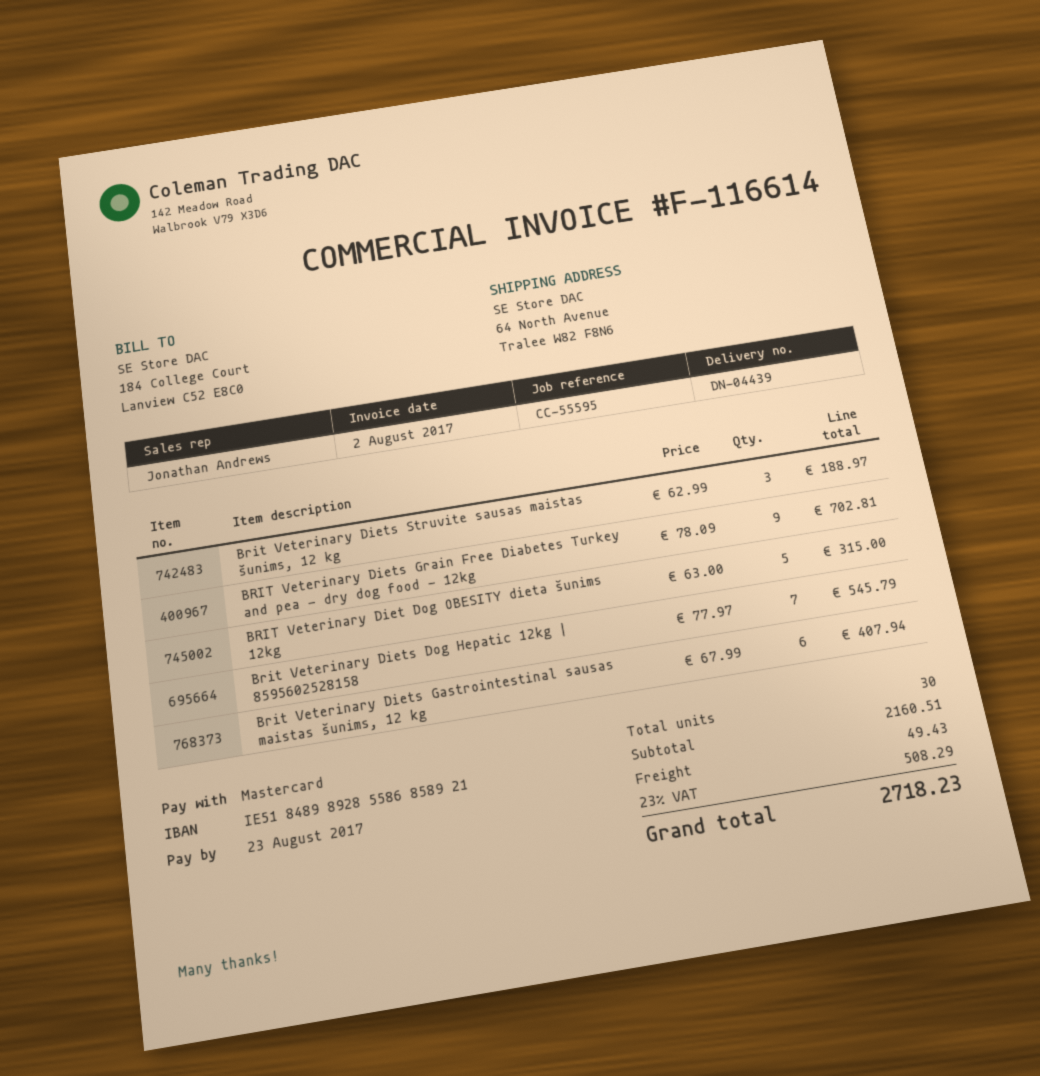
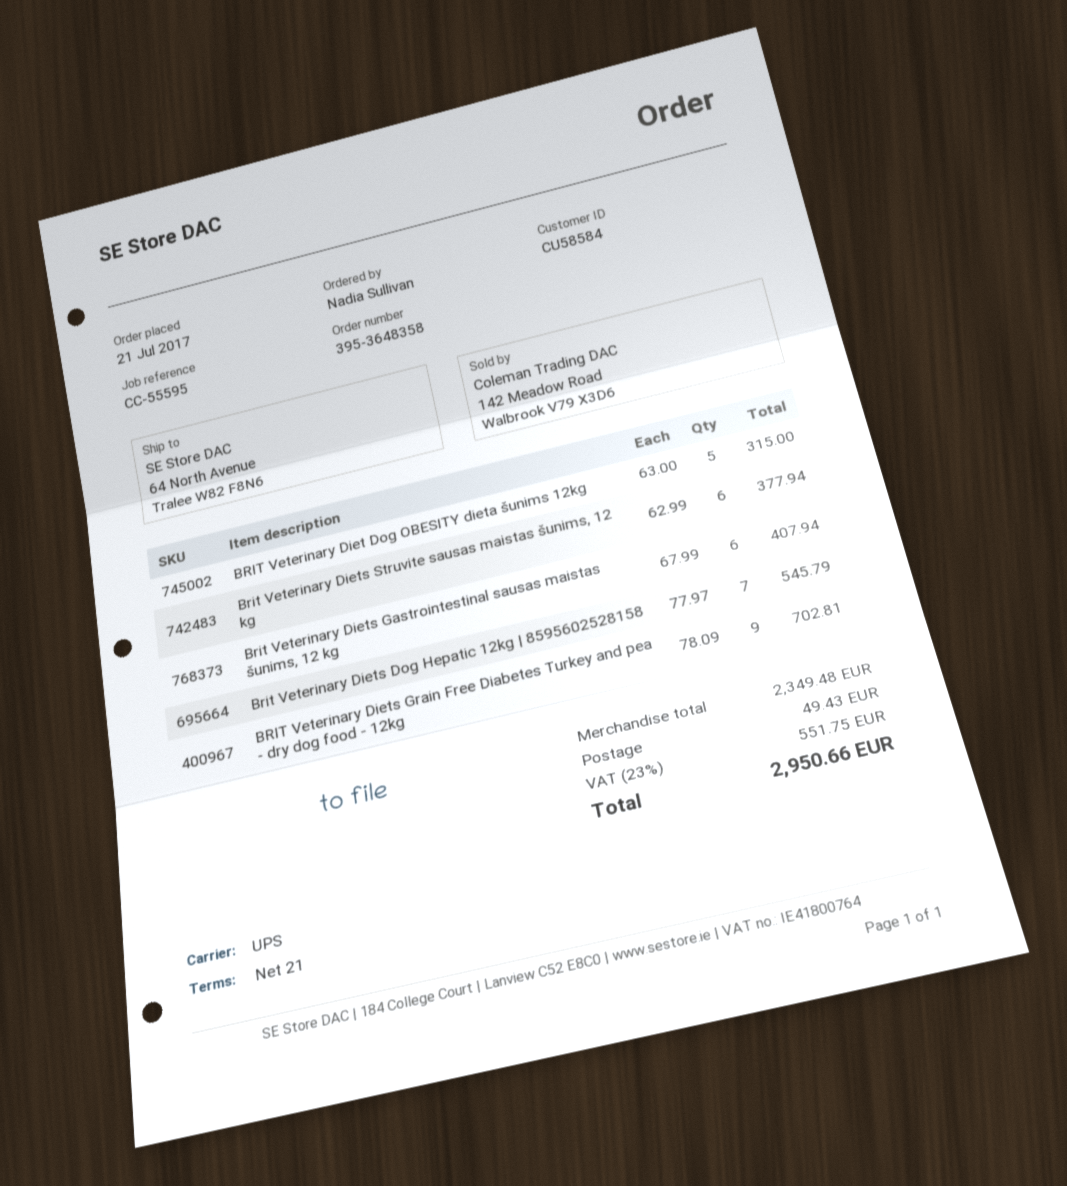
Brit Veterinary Diets Struvite sausas maistas šunims, 12 kg: 3 x 62.99 = 188.97 -> 6 x 62.99 = 377.94
subtotal: 2160.51 -> 2349.48
tax: 23% = 508.29 -> 23% = 551.75
total: 2718.23 -> 2950.66

